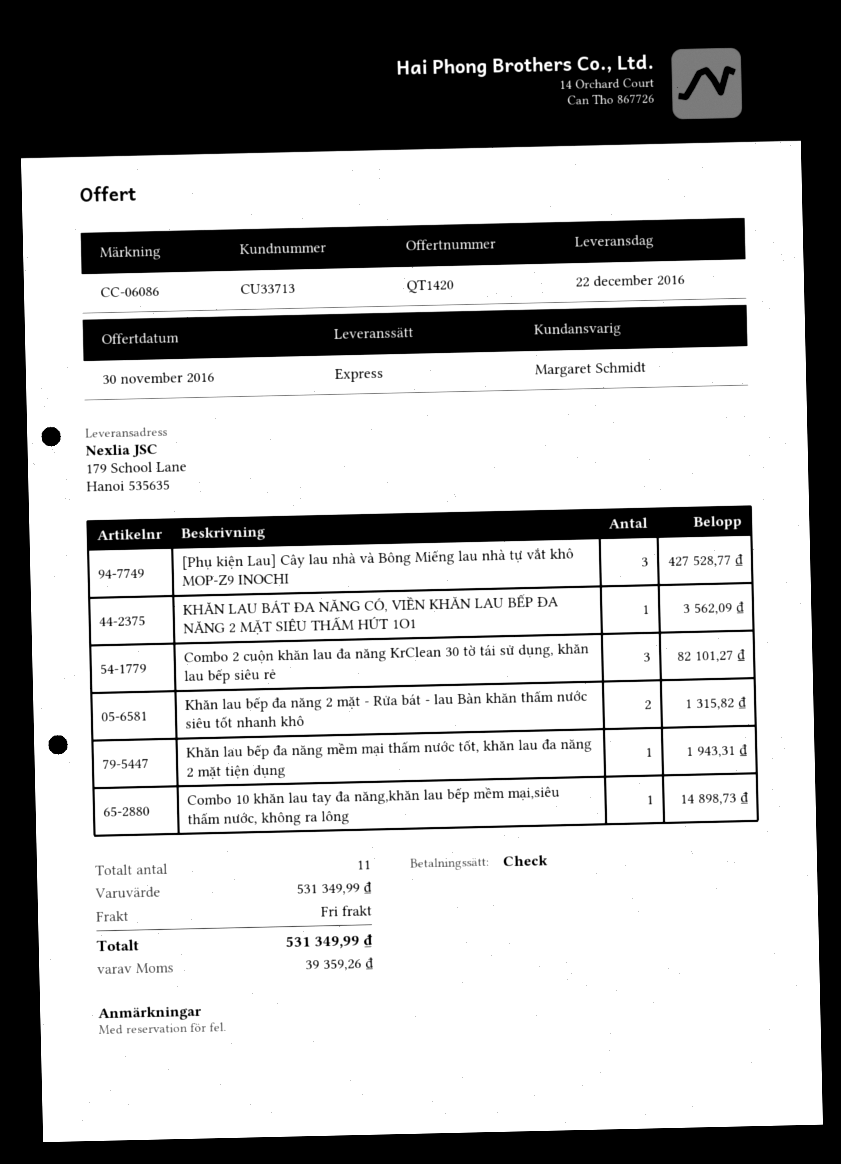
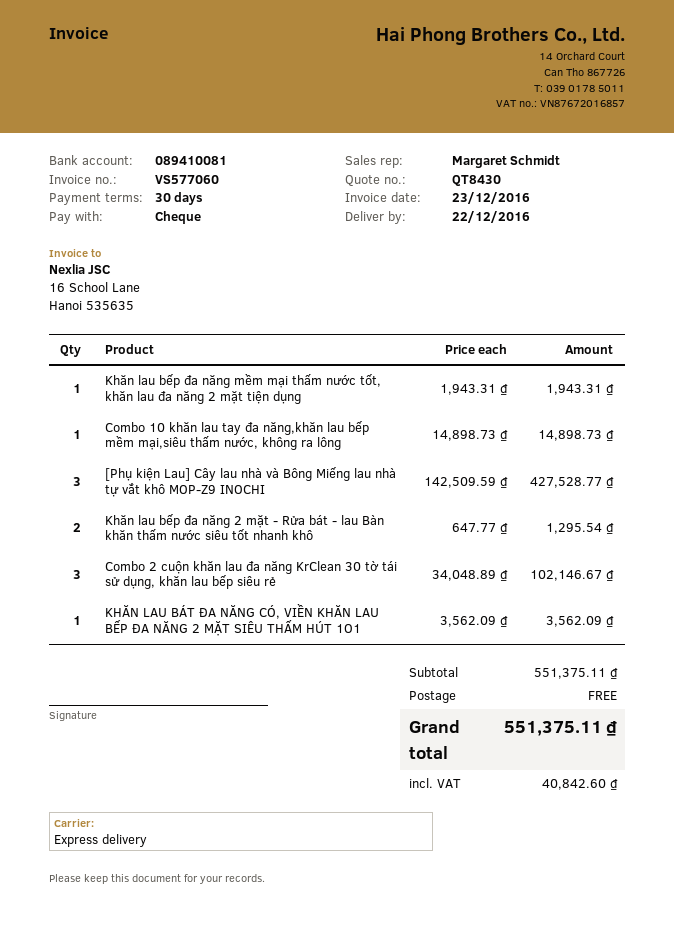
quote number: QT1420 -> QT8430
Combo 2 cuộn khăn lau đa năng KrClean 30 tờ tái sử dụng, khăn lau bếp siêu rẻ: 3 for 82101.27 -> 3 for 102146.67
Khăn lau bếp đa năng 2 mặt - Rửa bát - lau Bàn khăn thấm nước siêu tốt nhanh khô: 2 for 1315.82 -> 2 for 1295.54
subtotal: 531349.99 -> 551375.11
tax: 39359.26 -> 40842.60
total: 531349.99 -> 551375.11

